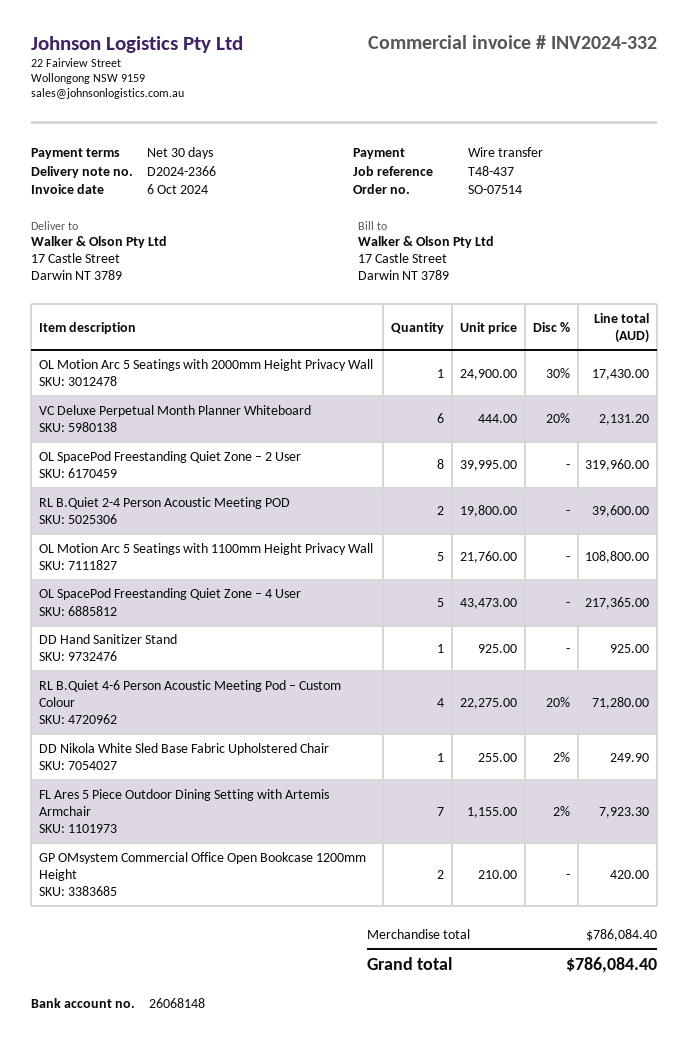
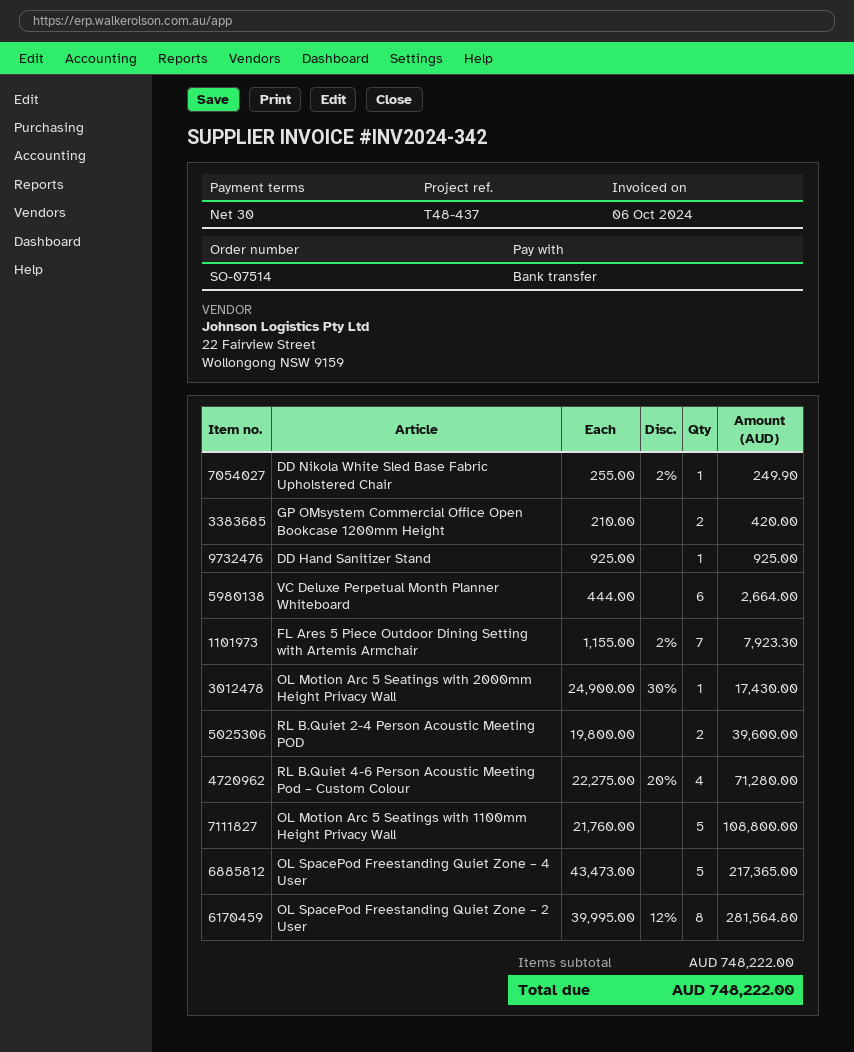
invoice number: INV2024-332 -> INV2024-342
VC Deluxe Perpetual Month Planner Whiteboard: 6 x 444.00 - 20% = 2131.20 -> 6 x 444.00 = 2664.00
OL SpacePod Freestanding Quiet Zone – 2 User: 8 x 39995.00 = 319960.00 -> 8 x 39995.00 - 12% = 281564.80
subtotal: 786084.40 -> 748222.00
total: 786084.40 -> 748222.00

